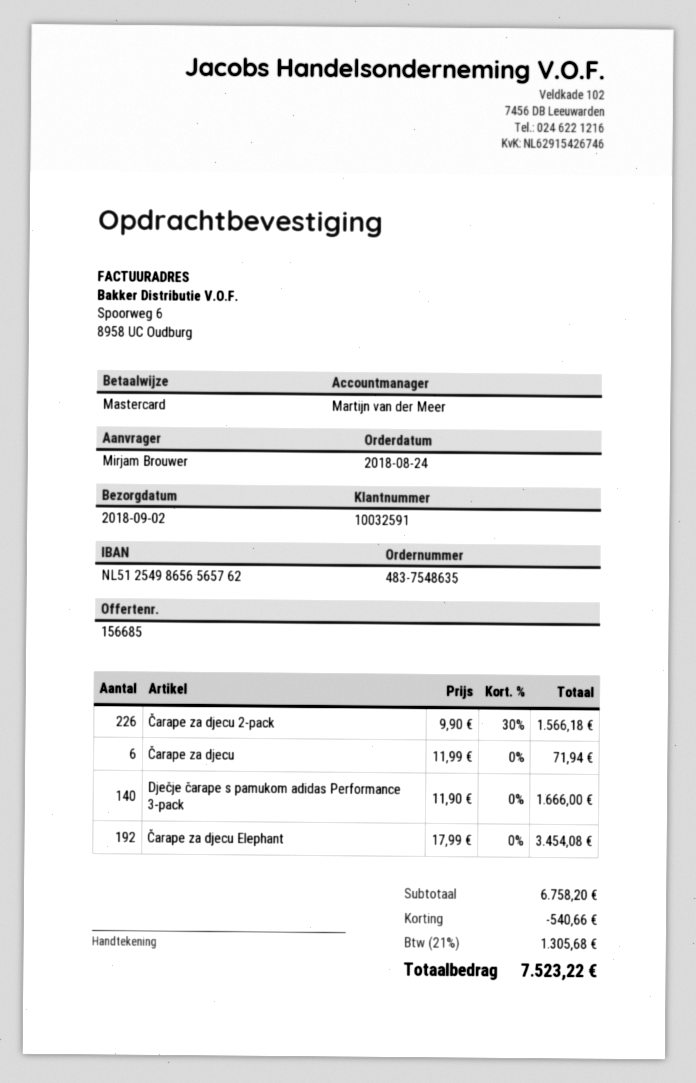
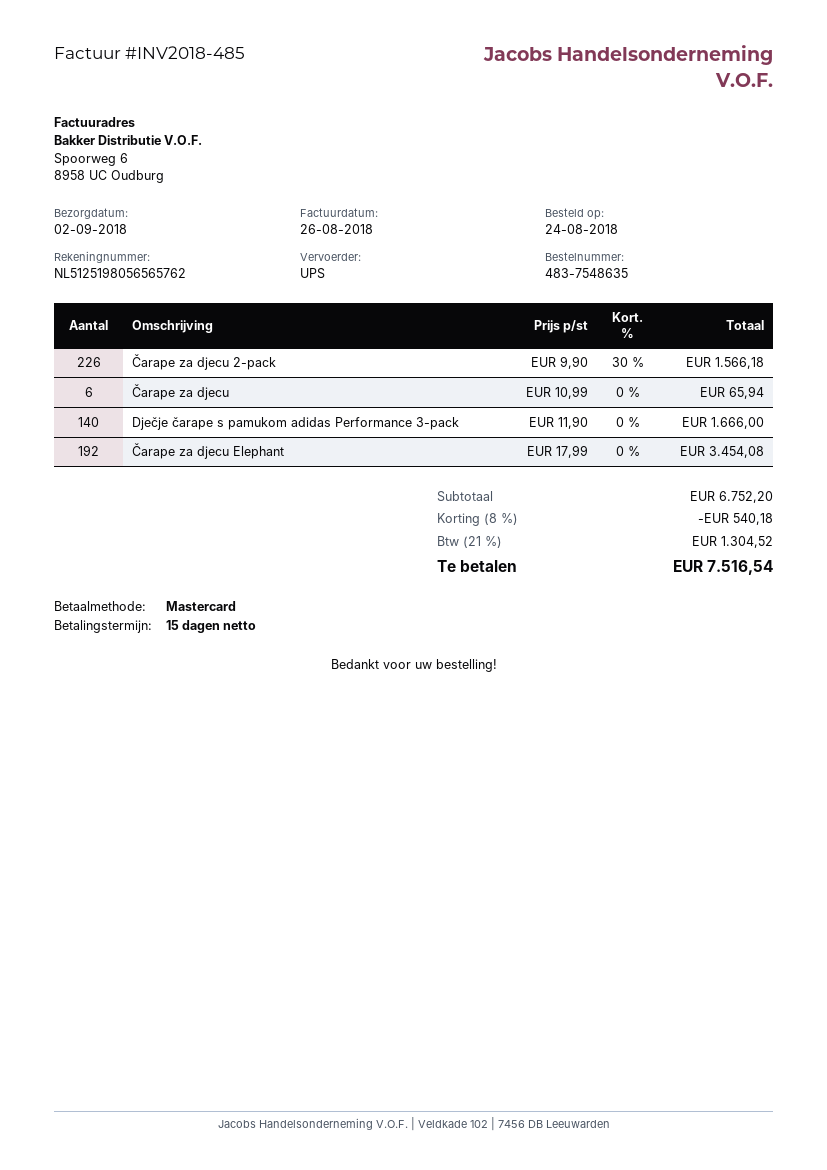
bank account: NL5125498656565762 -> NL5125198056565762
Čarape za djecu: 6 x 11.99 = 71.94 -> 6 x 10.99 = 65.94
subtotal: 6758.20 -> 6752.20
discount: 540.66 -> 540.18
tax: 21% = 1305.68 -> 21% = 1304.52
total: 7523.22 -> 7516.54

